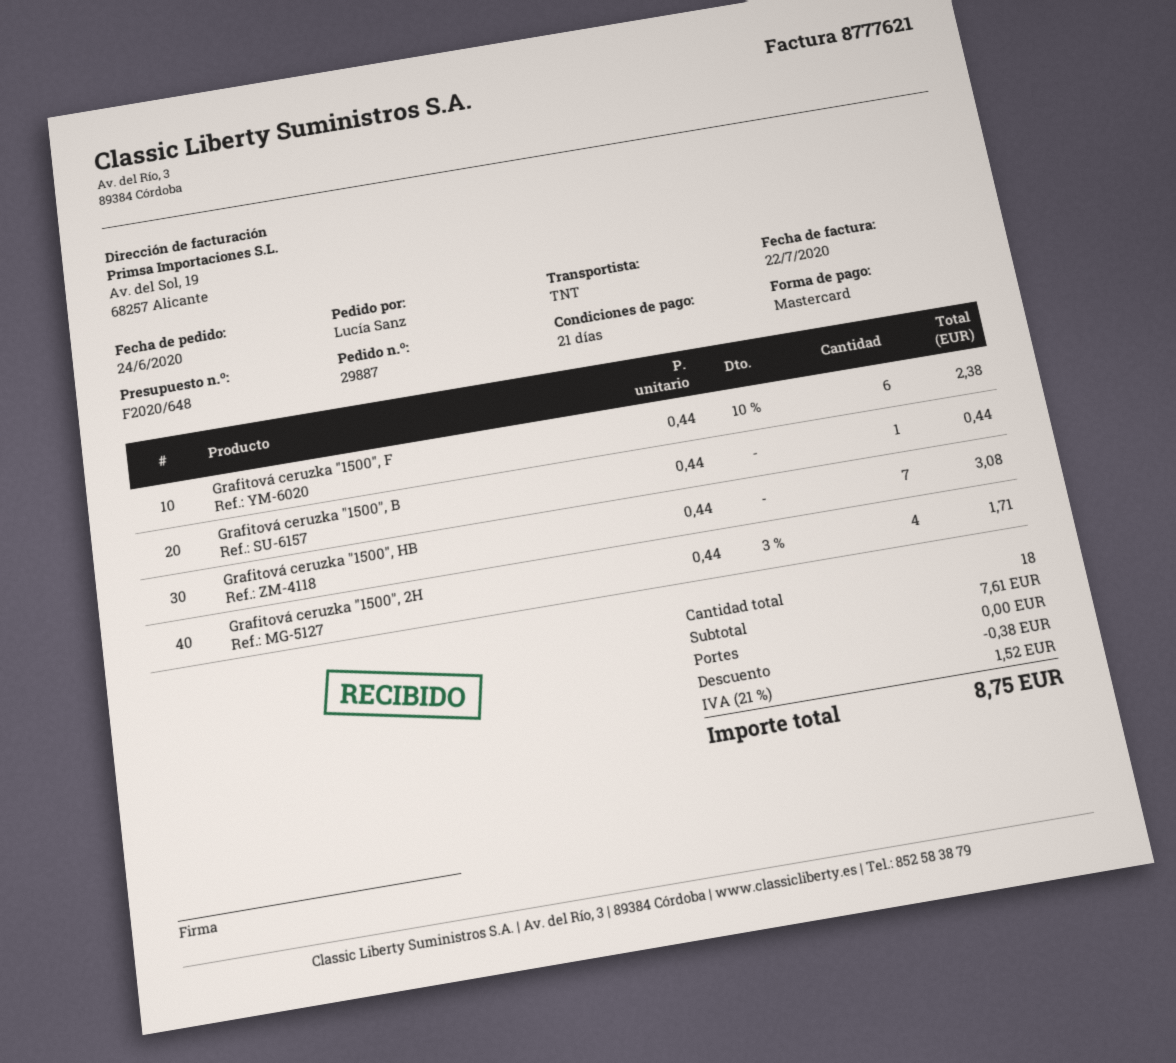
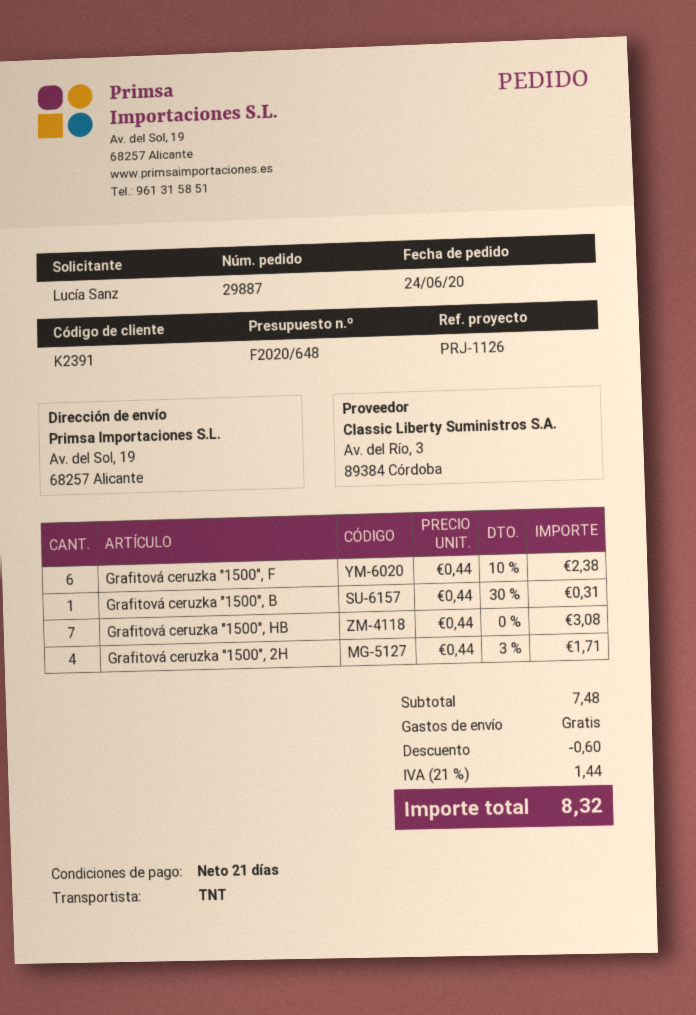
Grafitová ceruzka "1500", B: 1 x 0.44 = 0.44 -> 1 x 0.44 - 30% = 0.31
subtotal: 7.61 -> 7.48
discount: 0.38 -> 0.60
tax: 21% = 1.52 -> 21% = 1.44
total: 8.75 -> 8.32

